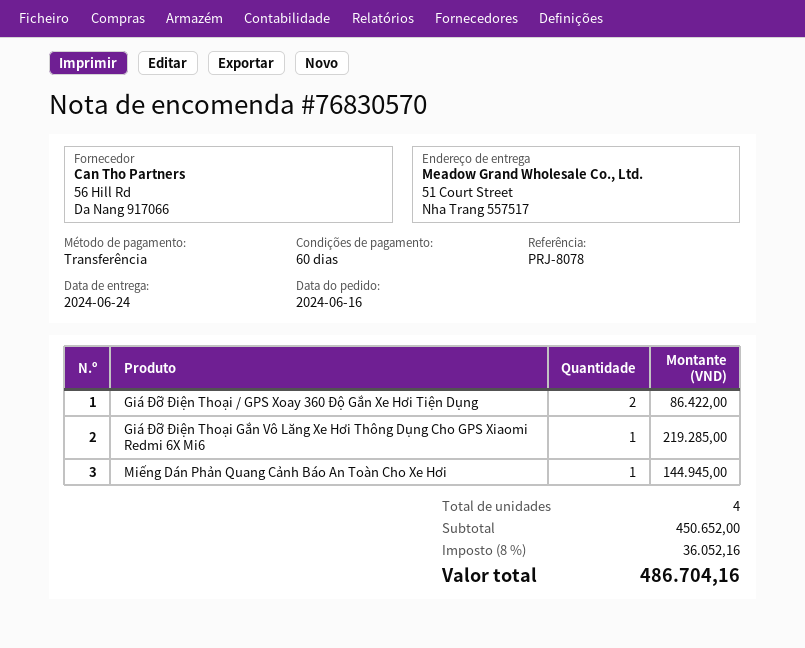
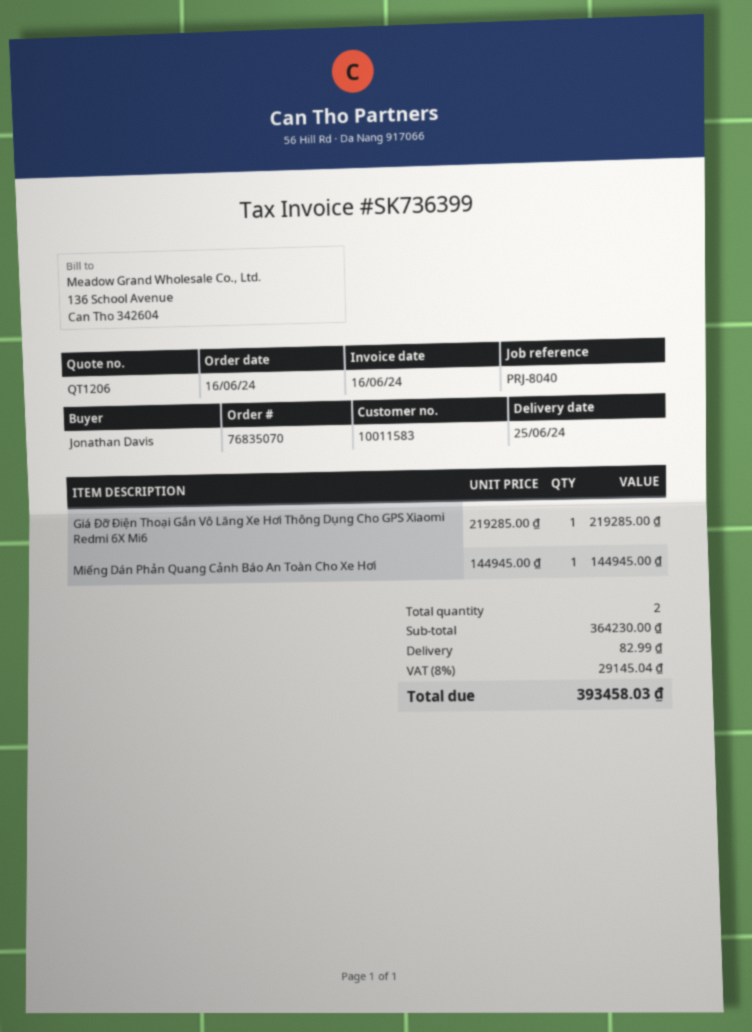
order number: 76830570 -> 76835070
delivery date: 2024-06-24 -> 2024-06-25
reference: PRJ-8078 -> PRJ-8040
Giá Đỡ Điện Thoại / GPS Xoay 360 Độ Gắn Xe Hơi Tiện Dụng: 2 for 86422.00 -> none
total quantity: 4 -> 2
subtotal: 450652.00 -> 364230.00
shipping: none -> 82.99
tax: 8% = 36052.16 -> 8% = 29145.04
total: 486704.16 -> 393458.03

